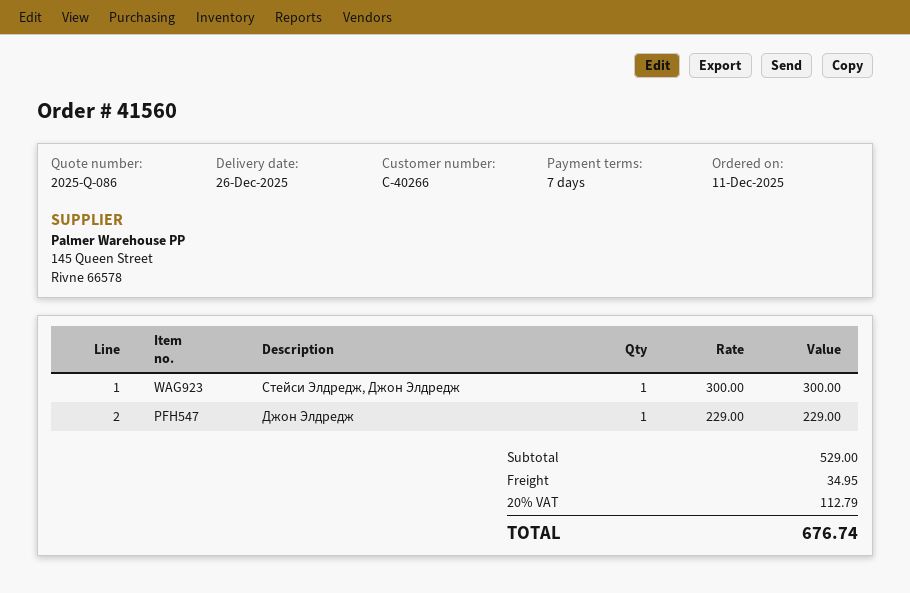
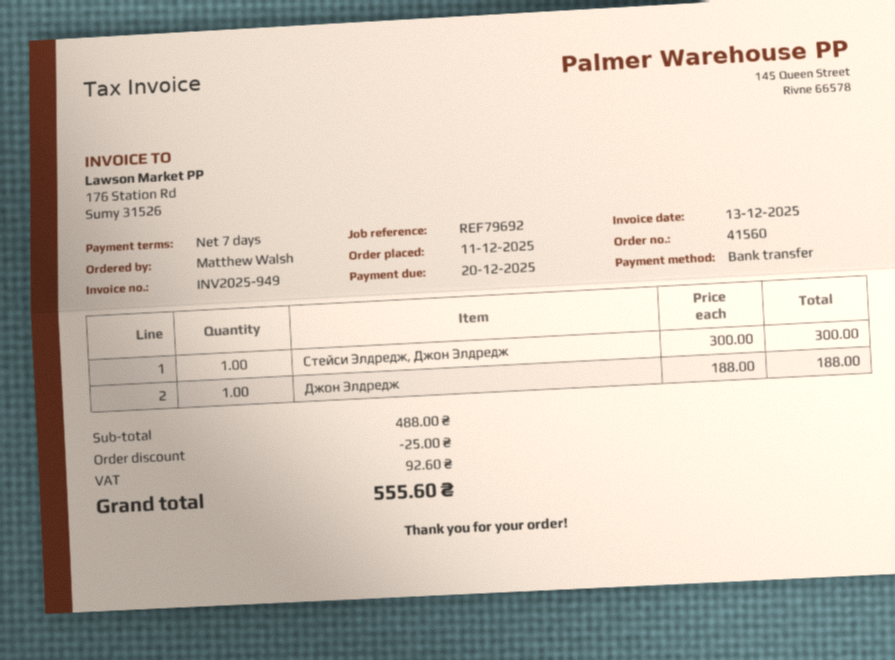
Джон Элдредж: 1 x 229.00 = 229.00 -> 1 x 188.00 = 188.00
subtotal: 529.00 -> 488.00
discount: none -> 25.00
shipping: 34.95 -> none
tax: 112.79 -> 92.60
total: 676.74 -> 555.60

